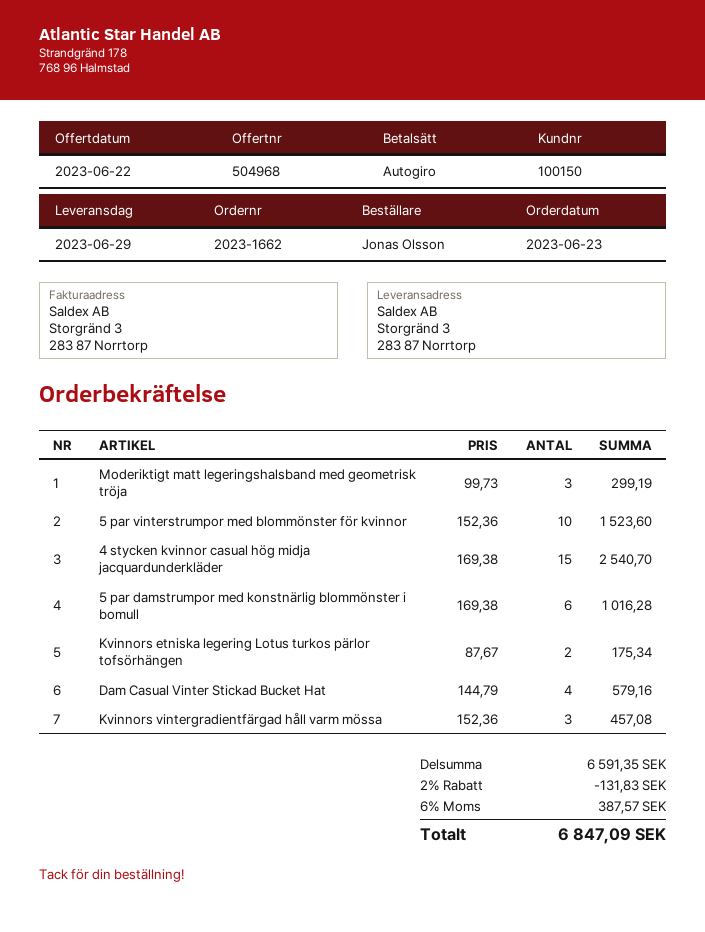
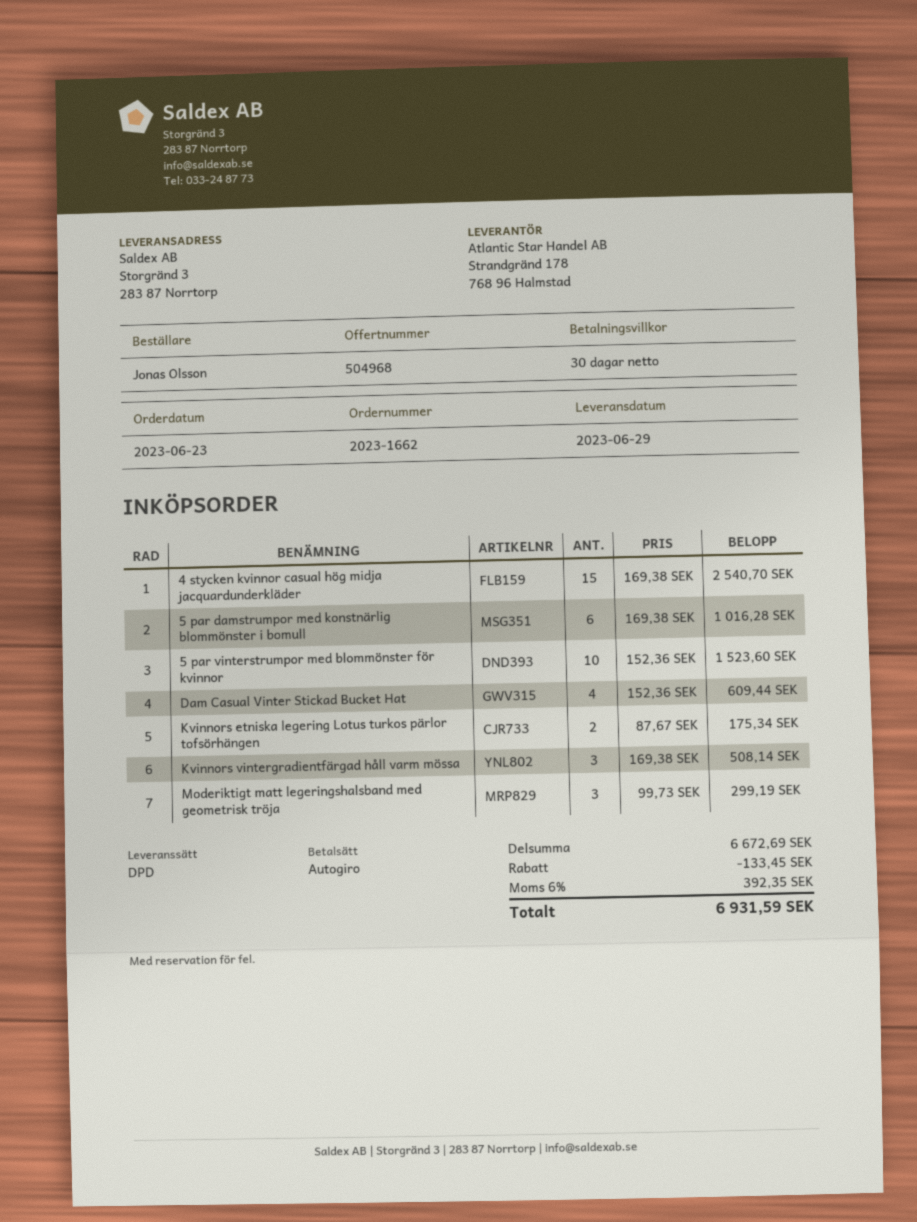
Dam Casual Vinter Stickad Bucket Hat: 4 x 144.79 = 579.16 -> 4 x 152.36 = 609.44
Kvinnors vintergradientfärgad håll varm mössa: 3 x 152.36 = 457.08 -> 3 x 169.38 = 508.14
subtotal: 6591.35 -> 6672.69
discount: 131.83 -> 133.45
tax: 6% = 387.57 -> 6% = 392.35
total: 6847.09 -> 6931.59

